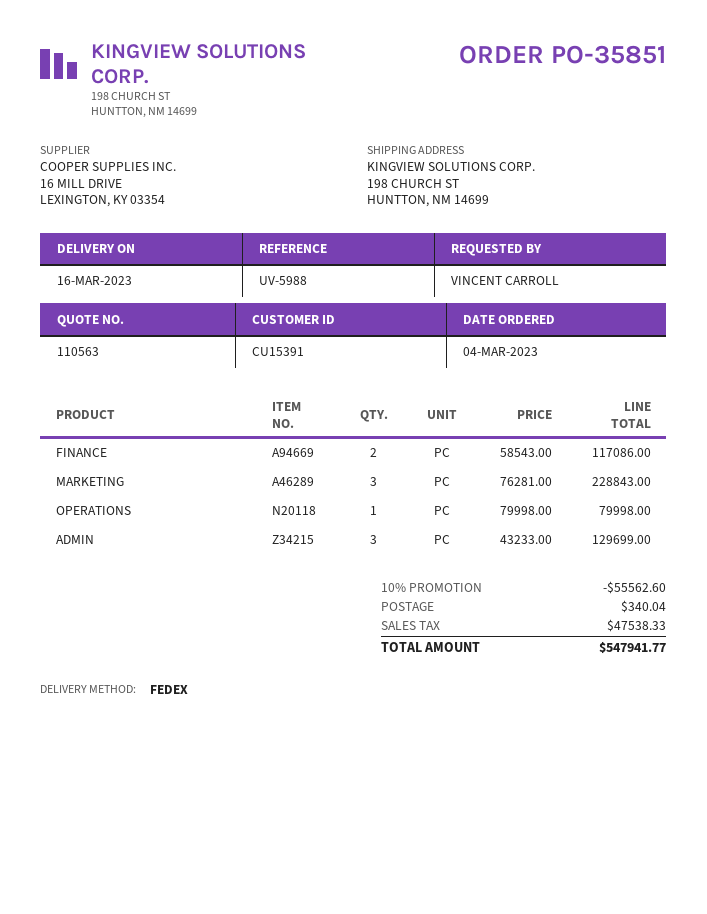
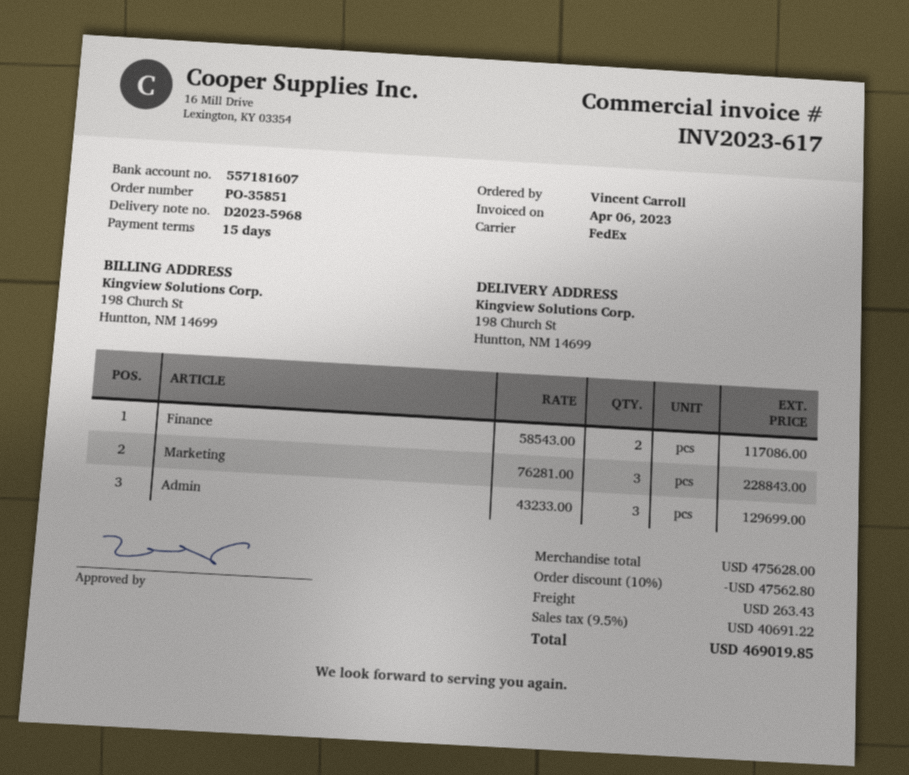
OPERATIONS: 1 x 79998.00 = 79998.00 -> none
discount: 10% = 55562.60 -> 10% = 47562.80
shipping: 340.04 -> 263.43
tax: 47538.33 -> 40691.22
total: 547941.77 -> 469019.85

